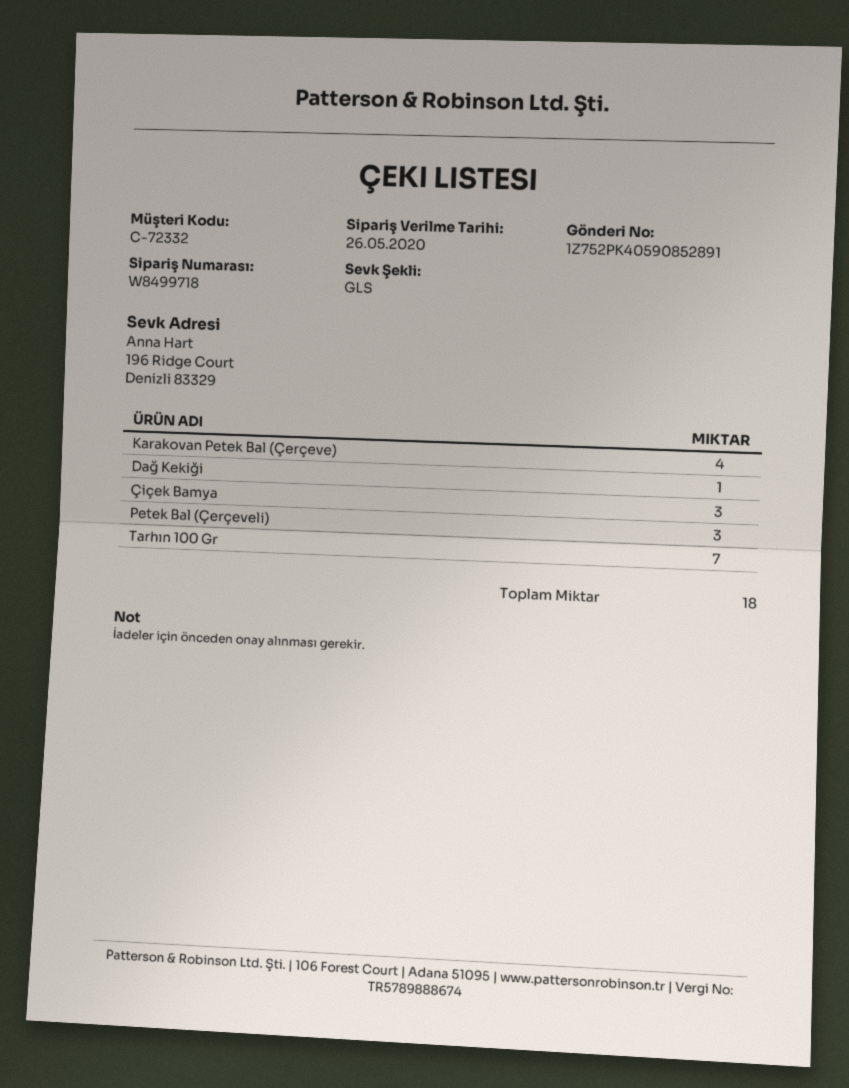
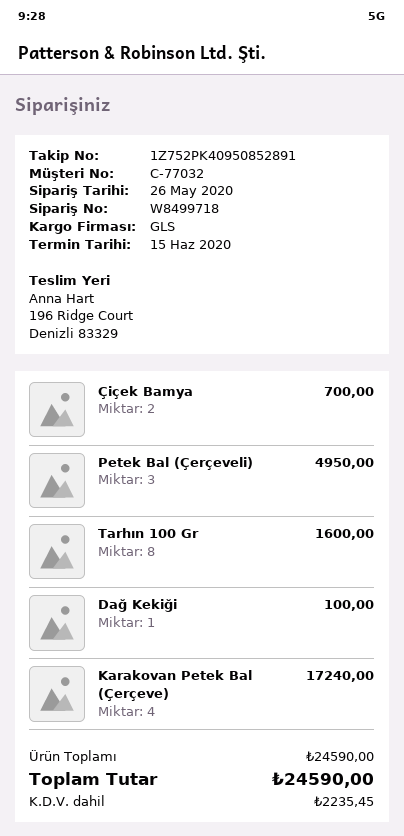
customer number: C-72332 -> C-77032
tracking number: 1Z752PK40590852891 -> 1Z752PK40950852891
Çiçek Bamya: 3 -> 2
Tarhın 100 Gr: 7 -> 8

